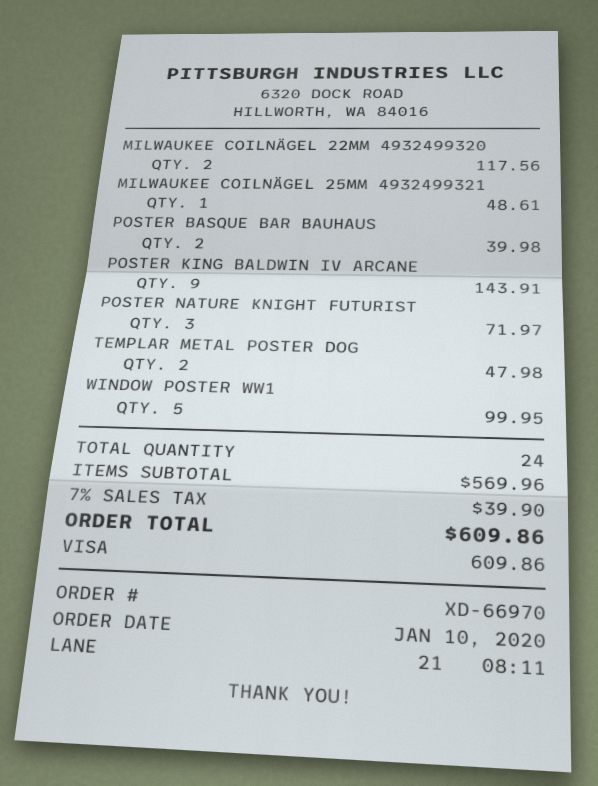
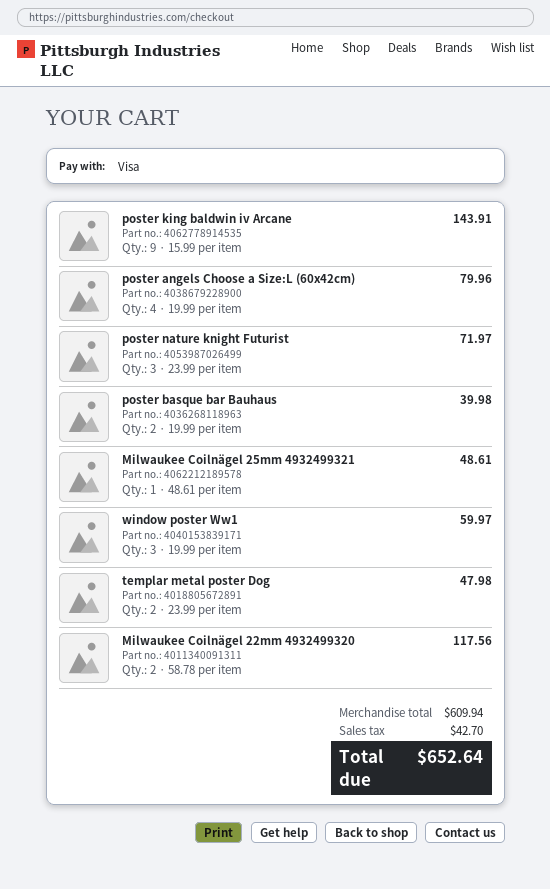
WINDOW POSTER WW1: 5 for 99.95 -> 3 for 59.97
poster angels Choose a Size:L (60x42cm): none -> 4 for 79.96
subtotal: 569.96 -> 609.94
tax: 39.90 -> 42.70
total: 609.86 -> 652.64

